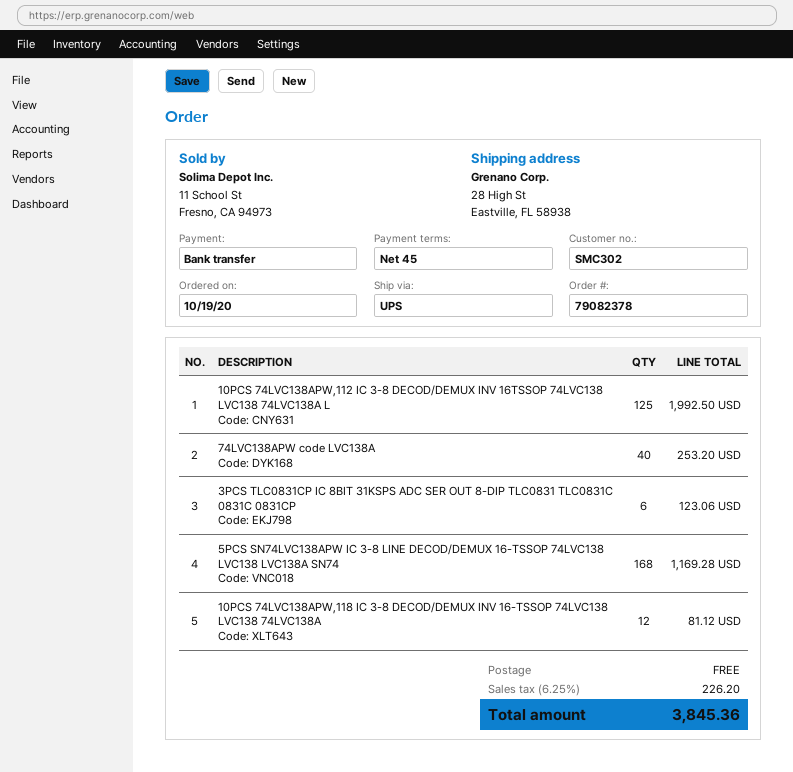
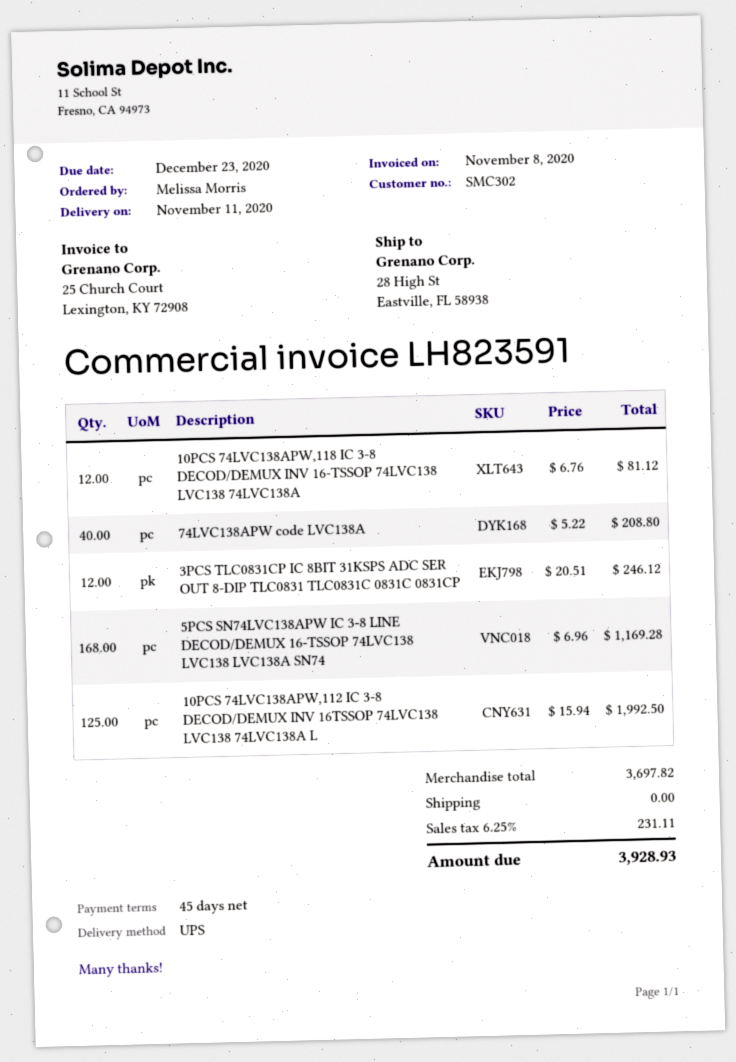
74LVC138APW code LVC138A: 40 for 253.20 -> 40 for 208.80
3PCS TLC0831CP IC 8BIT 31KSPS ADC SER OUT 8-DIP TLC0831 TLC0831C 0831C 0831CP: 6 for 123.06 -> 12 for 246.12
tax: 6.25% = 226.20 -> 6.25% = 231.11
total: 3845.36 -> 3928.93

